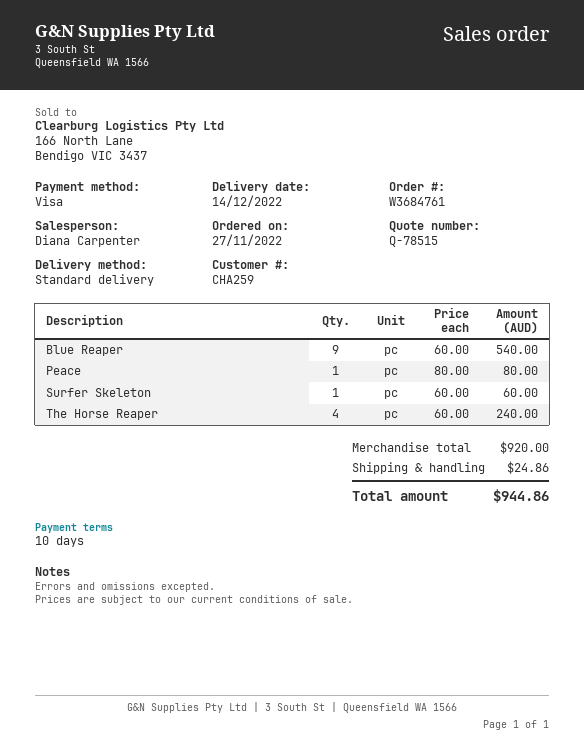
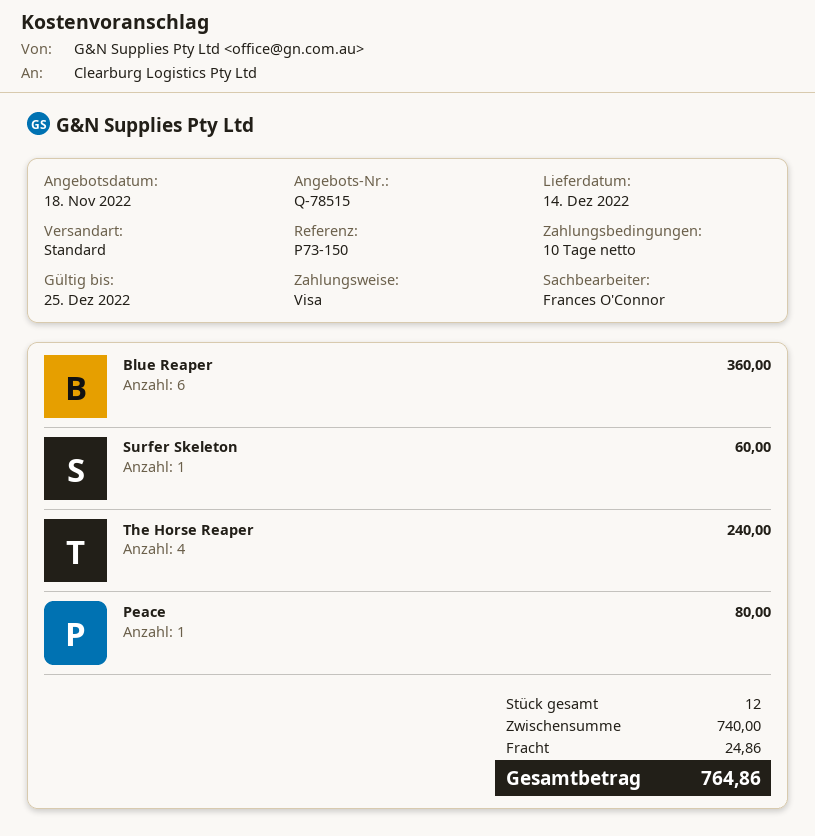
sales rep: Diana Carpenter -> Frances O'Connor
Blue Reaper: 9 for 540.00 -> 6 for 360.00
subtotal: 920.00 -> 740.00
total: 944.86 -> 764.86

